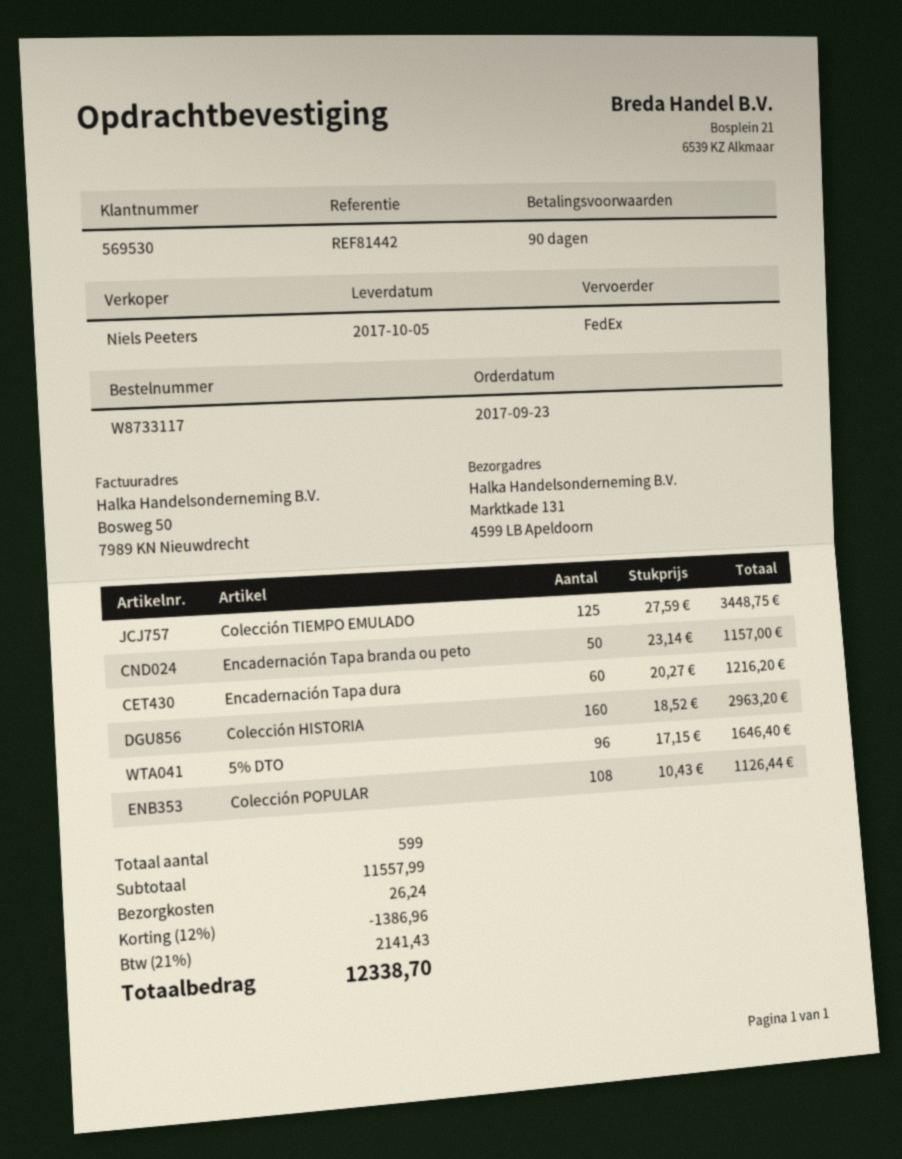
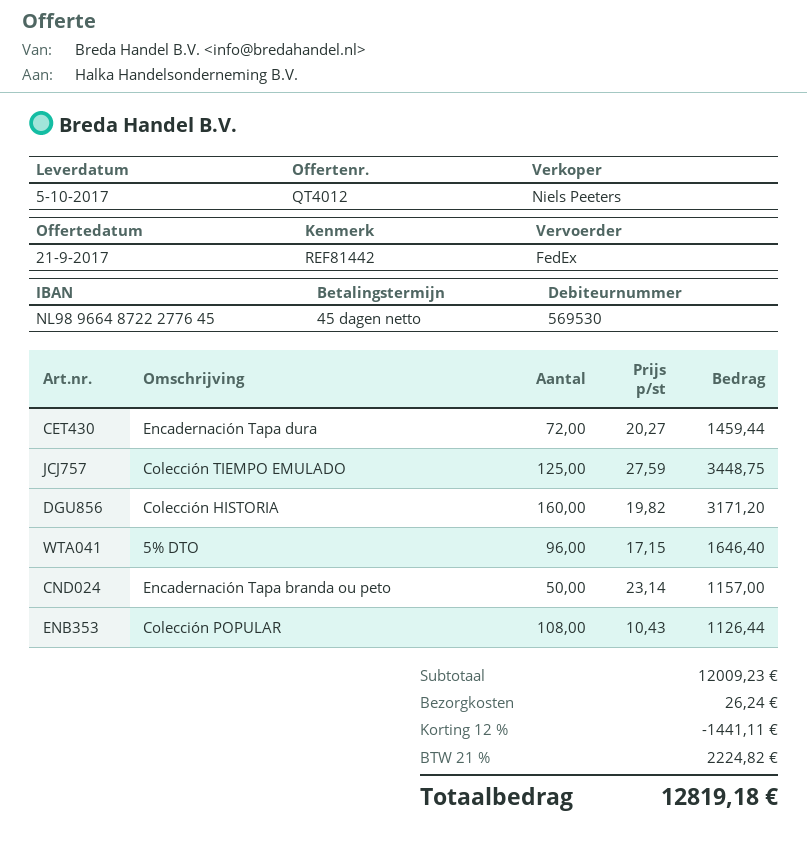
payment terms: 90 days -> 45 days
Encadernación Tapa dura: 60 x 20.27 = 1216.20 -> 72 x 20.27 = 1459.44
Colección HISTORIA: 160 x 18.52 = 2963.20 -> 160 x 19.82 = 3171.20
subtotal: 11557.99 -> 12009.23
discount: 12% = 1386.96 -> 12% = 1441.11
tax: 21% = 2141.43 -> 21% = 2224.82
total: 12338.70 -> 12819.18

